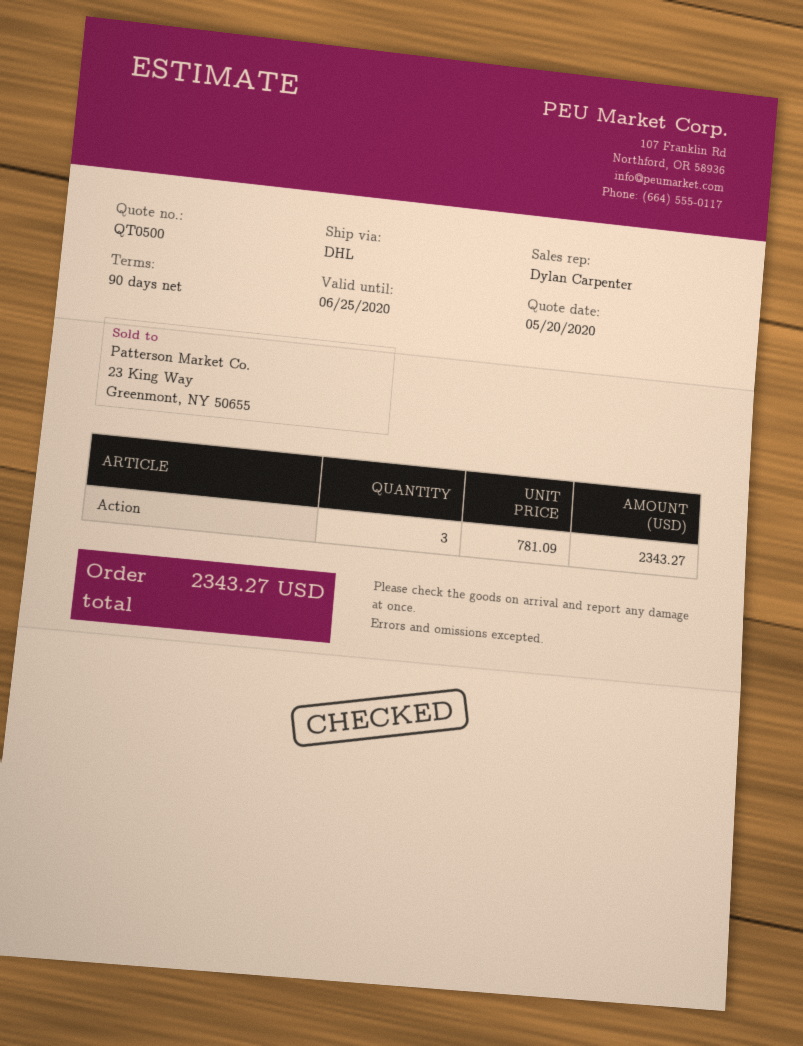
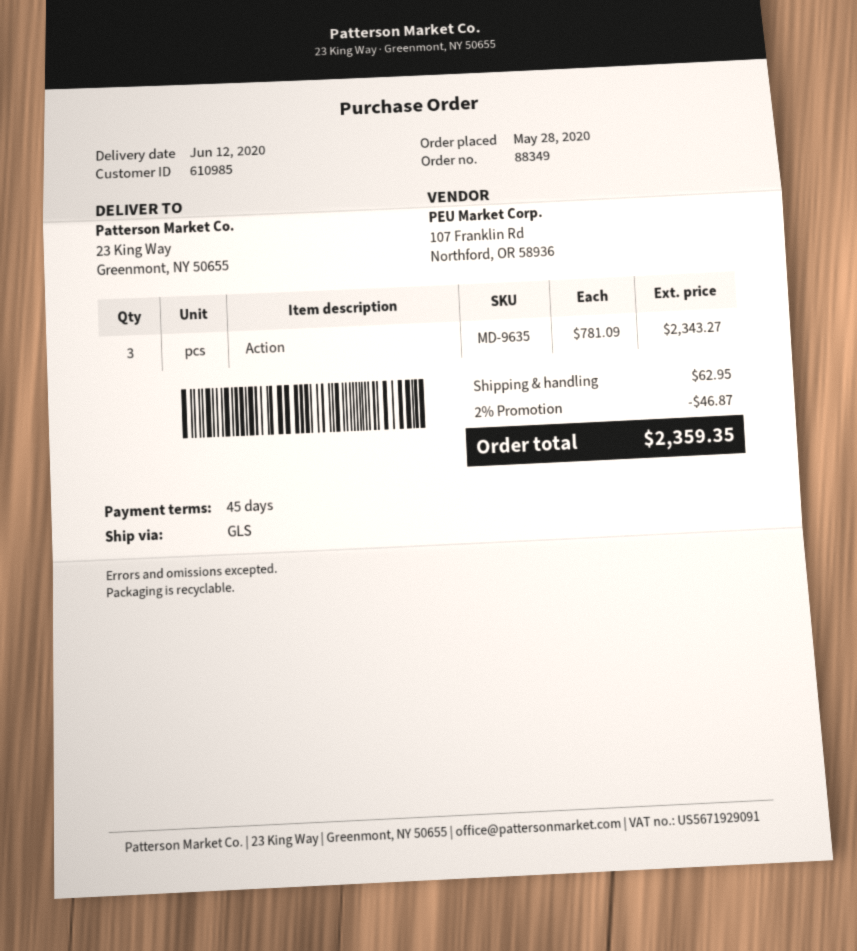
payment terms: 90 days -> 45 days
shipping method: DHL -> GLS
discount: none -> 2% = 46.87
shipping: none -> 62.95
total: 2343.27 -> 2359.35

